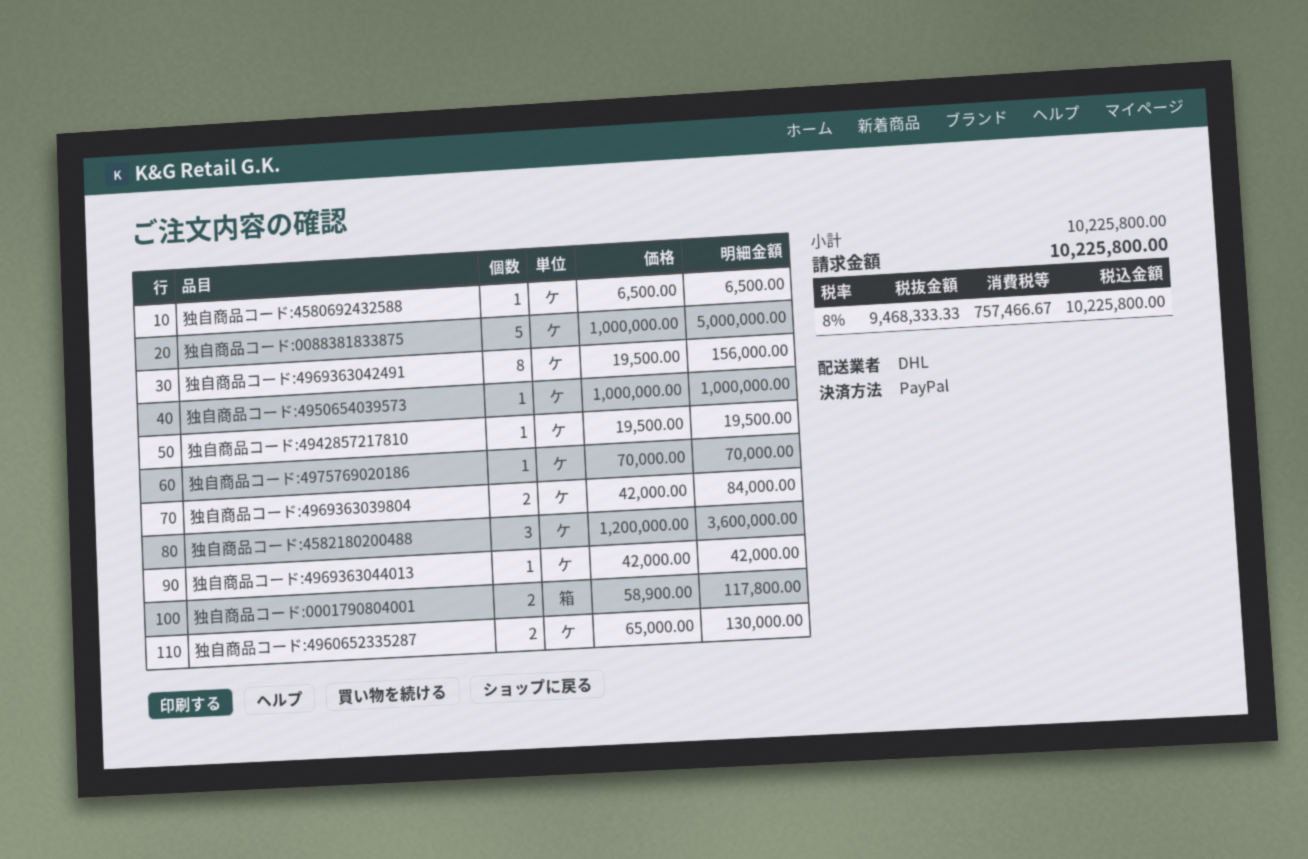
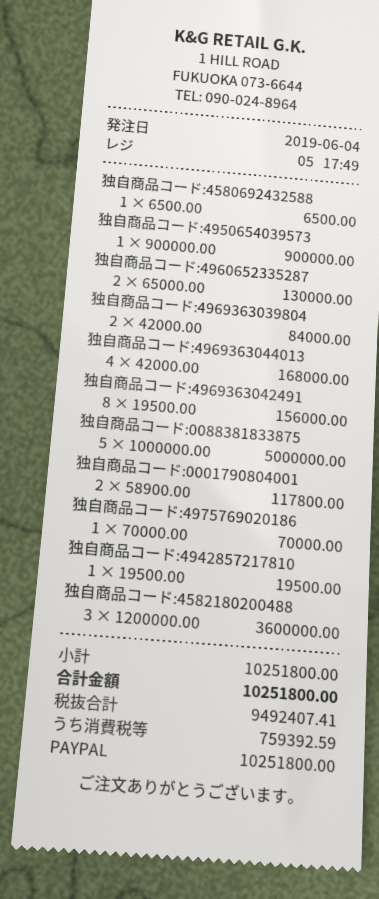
独自商品コード:4950654039573: 1 x 1000000.00 = 1000000.00 -> 1 x 900000.00 = 900000.00
独自商品コード:4969363044013: 1 x 42000.00 = 42000.00 -> 4 x 42000.00 = 168000.00
subtotal: 10225800.00 -> 10251800.00
net: 9468333.33 -> 9492407.41
tax: 757466.67 -> 759392.59
total: 10225800.00 -> 10251800.00

